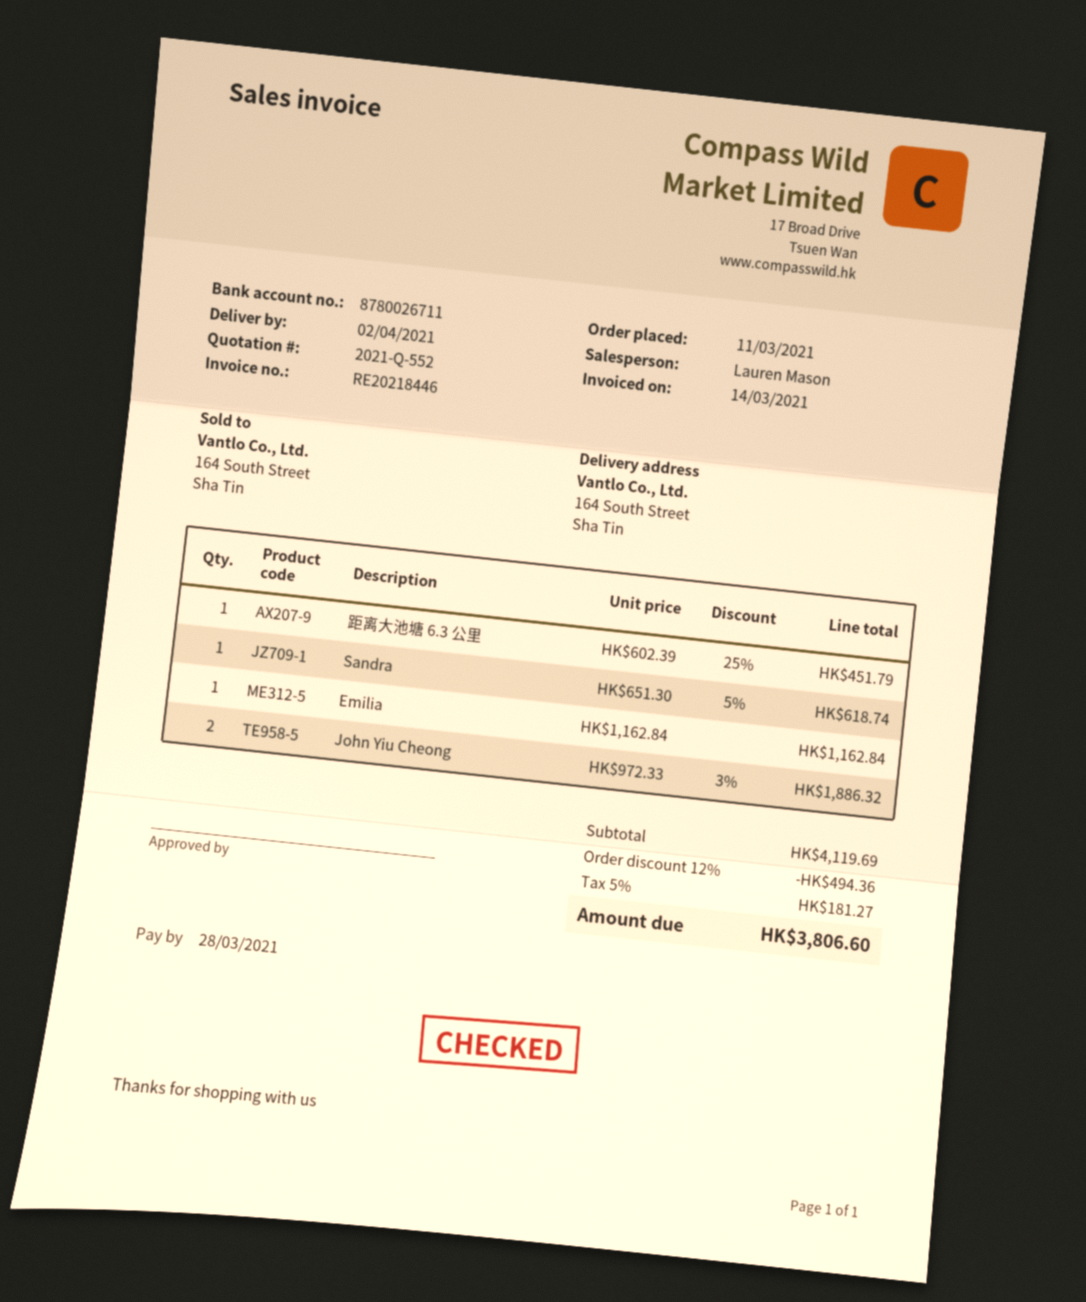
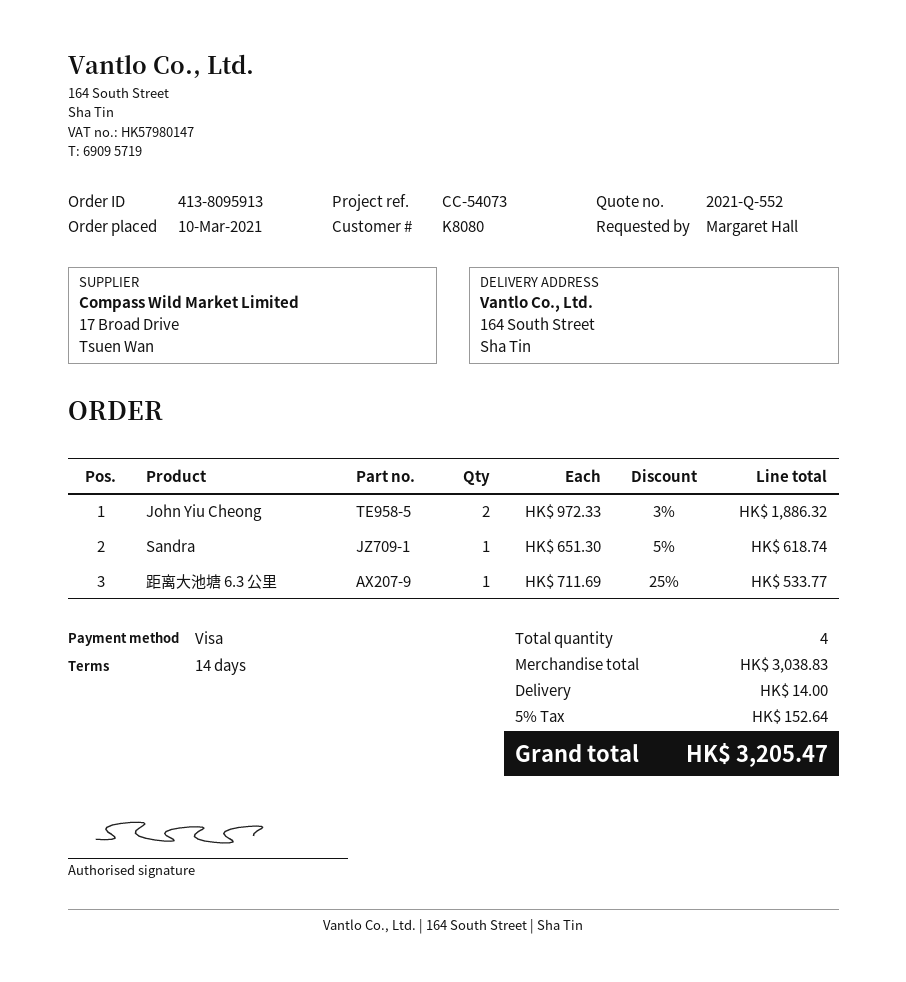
order date: 2021-03-11 -> 2021-03-10
距离大池塘 6.3 公里: 1 x 602.39 - 25% = 451.79 -> 1 x 711.69 - 25% = 533.77
Emilia: 1 x 1162.84 = 1162.84 -> none
subtotal: 4119.69 -> 3038.83
discount: 12% = 494.36 -> none
shipping: none -> 14.00
tax: 5% = 181.27 -> 5% = 152.64
total: 3806.60 -> 3205.47

